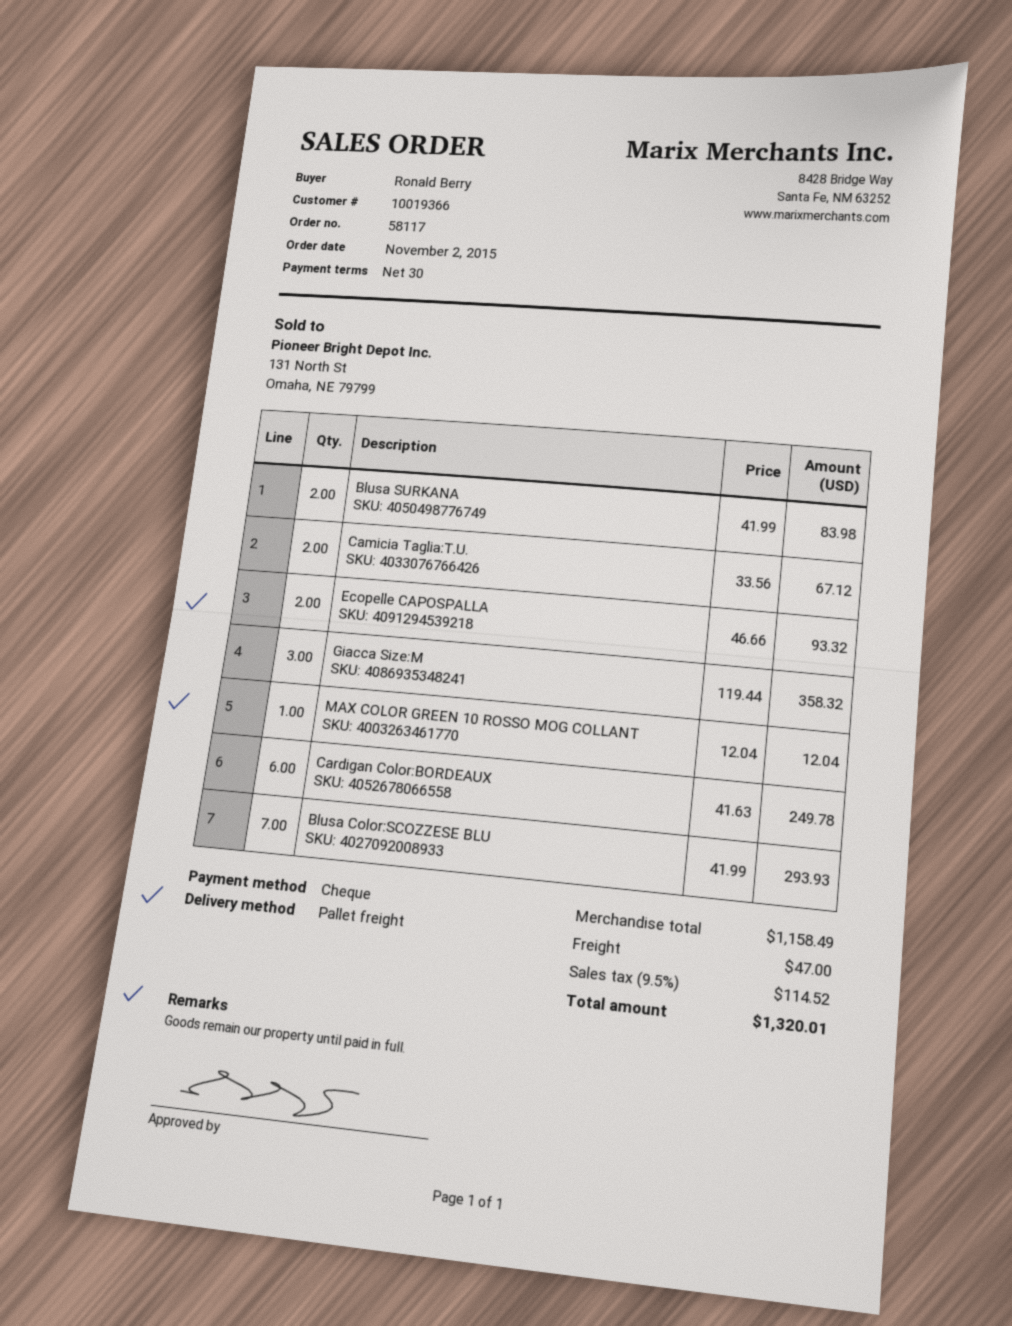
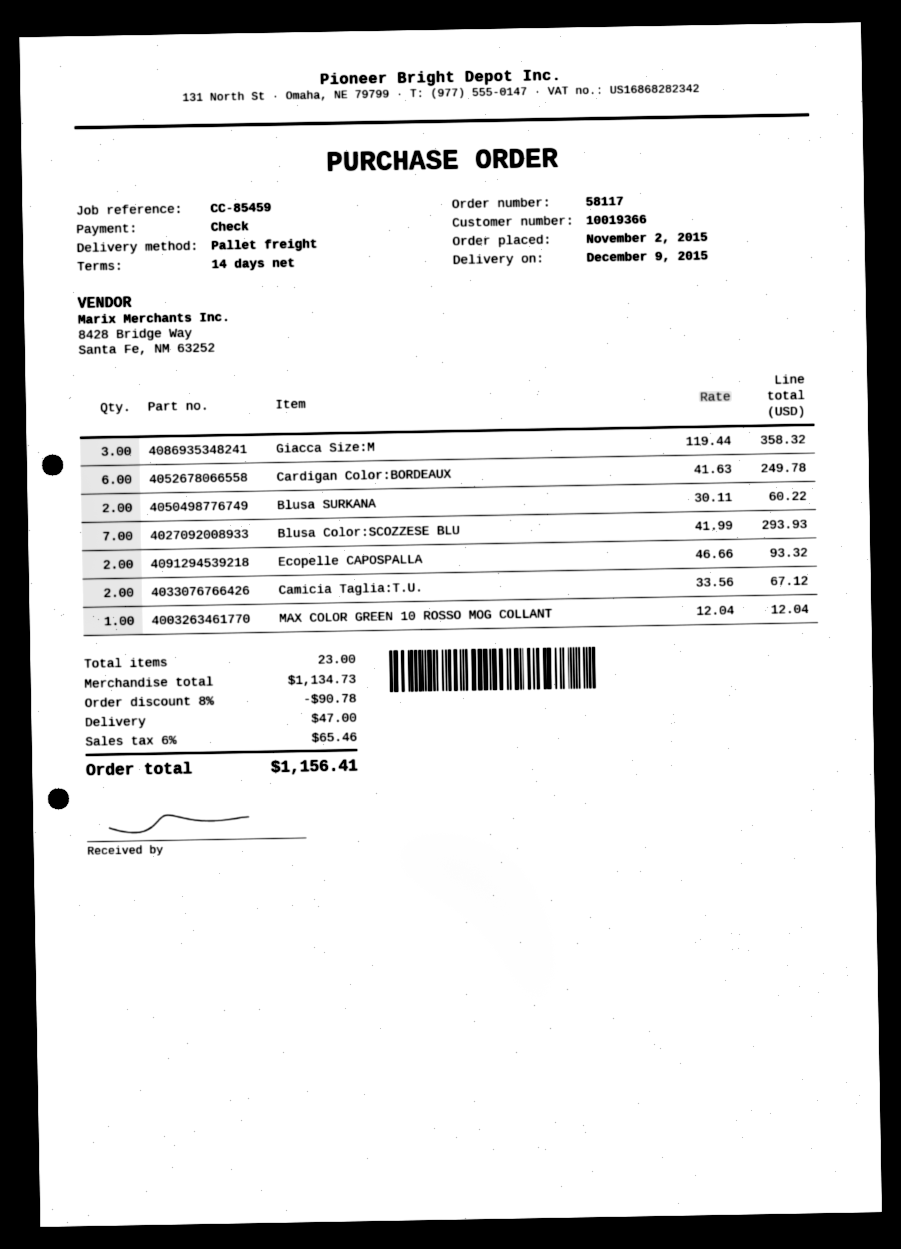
payment terms: 30 days -> 14 days
Blusa SURKANA: 2 x 41.99 = 83.98 -> 2 x 30.11 = 60.22
subtotal: 1158.49 -> 1134.73
discount: none -> 8% = 90.78
tax: 9.5% = 114.52 -> 6% = 65.46
total: 1320.01 -> 1156.41

